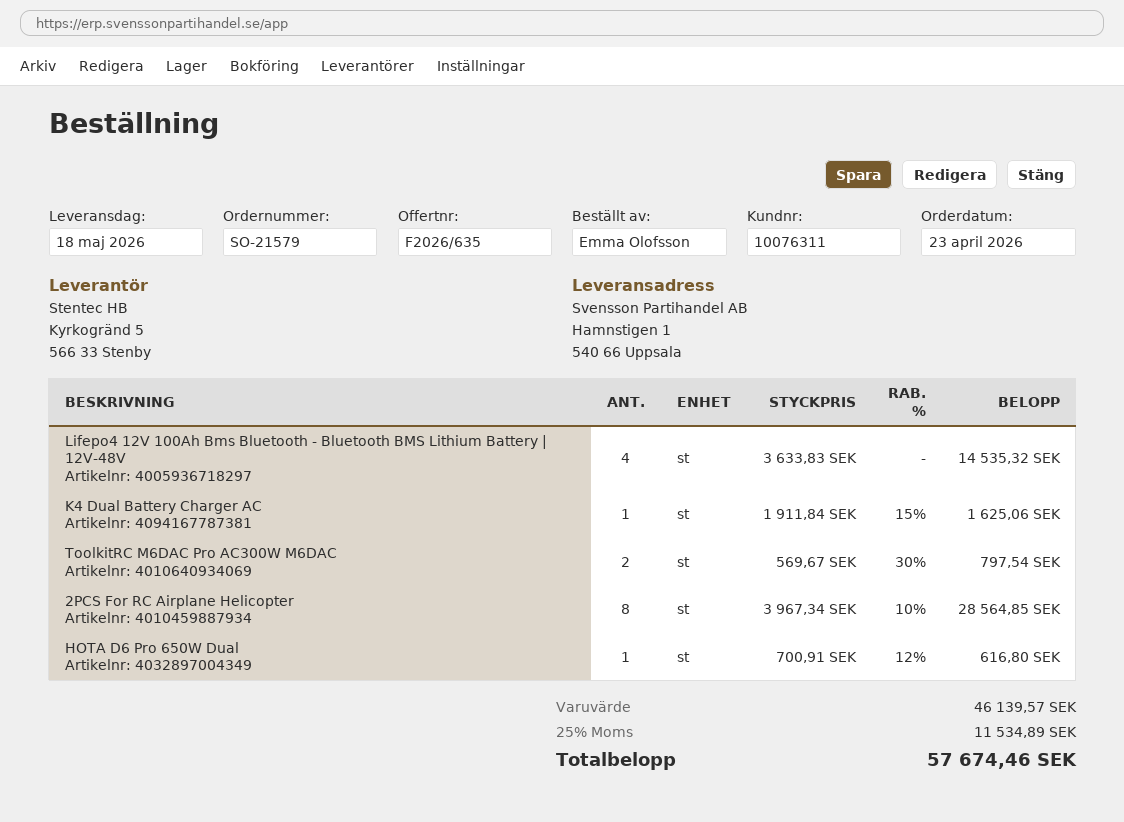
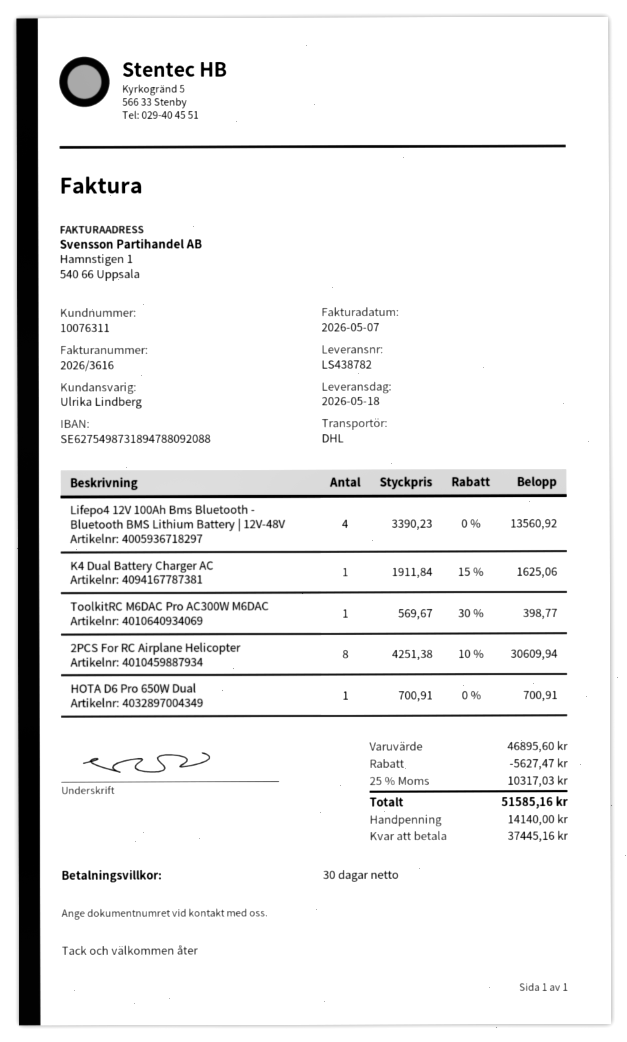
Lifepo4 12V 100Ah Bms Bluetooth - Bluetooth BMS Lithium Battery | 12V-48V: 4 x 3633.83 = 14535.32 -> 4 x 3390.23 = 13560.92
ToolkitRC M6DAC Pro AC300W M6DAC: 2 x 569.67 - 30% = 797.54 -> 1 x 569.67 - 30% = 398.77
2PCS For RC Airplane Helicopter: 8 x 3967.34 - 10% = 28564.85 -> 8 x 4251.38 - 10% = 30609.94
HOTA D6 Pro 650W Dual: 1 x 700.91 - 12% = 616.80 -> 1 x 700.91 = 700.91
subtotal: 46139.57 -> 46895.60
discount: none -> 5627.47
tax: 25% = 11534.89 -> 25% = 10317.03
total: 57674.46 -> 51585.16

